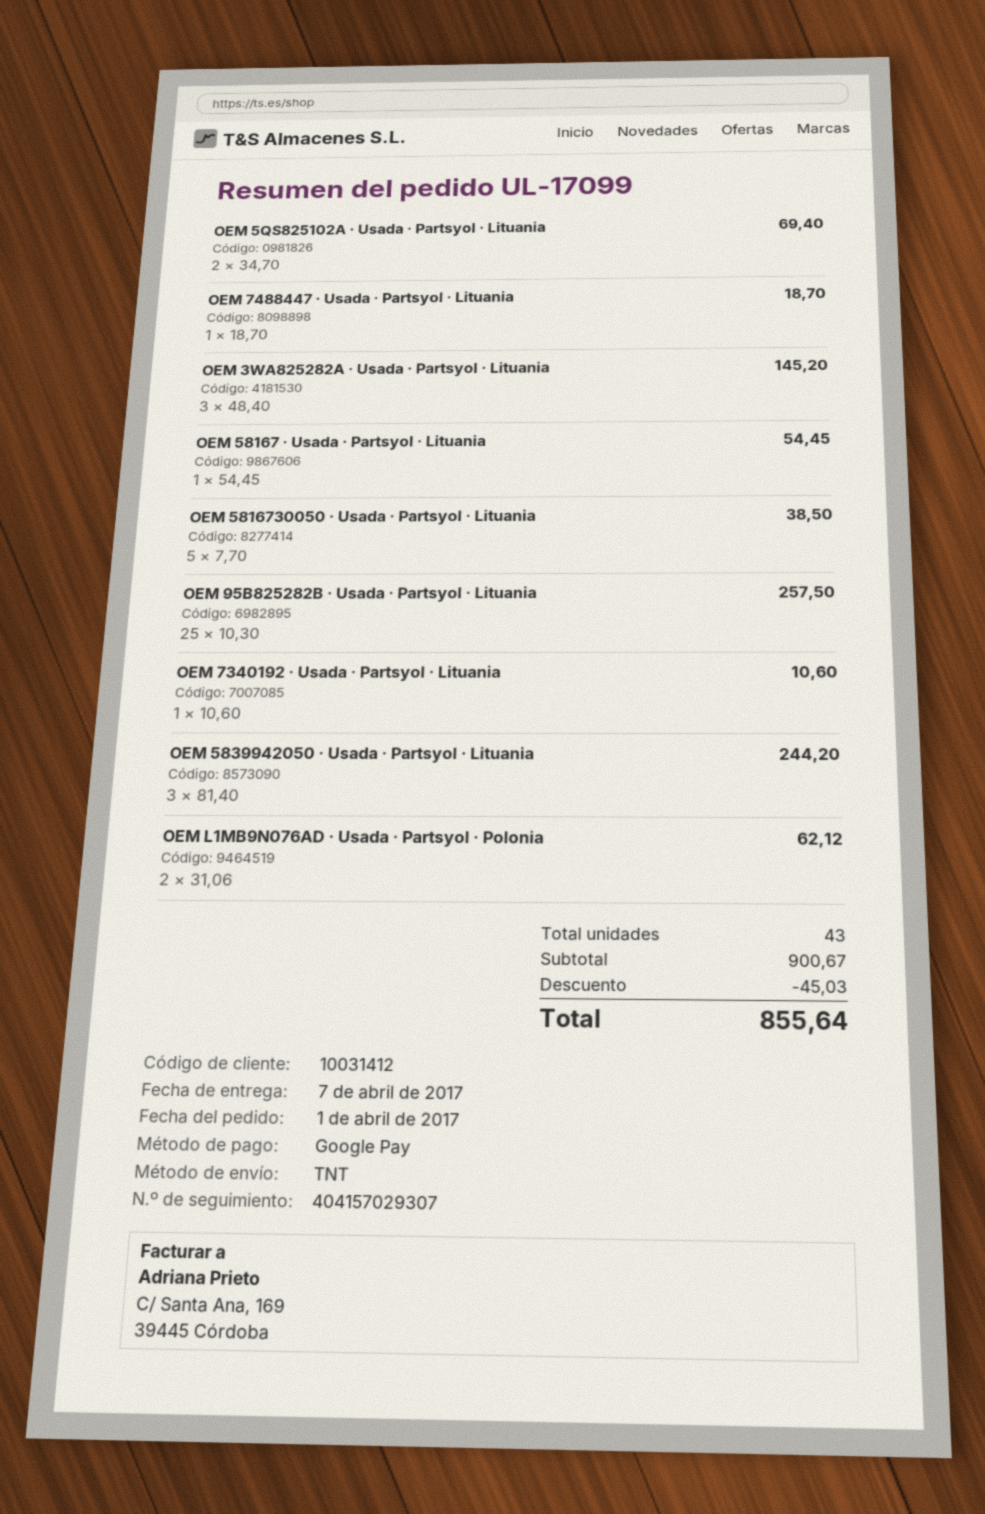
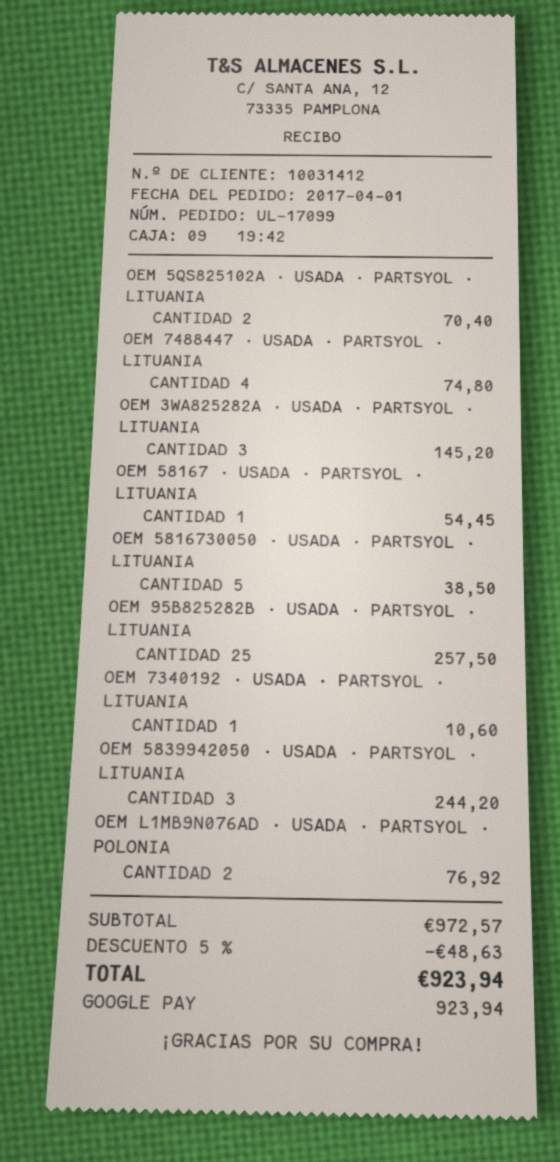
OEM 5QS825102A · Usada · Partsyol · Lituania: 2 for 69.40 -> 2 for 70.40
OEM 7488447 · Usada · Partsyol · Lituania: 1 for 18.70 -> 4 for 74.80
OEM L1MB9N076AD · Usada · Partsyol · Polonia: 2 for 62.12 -> 2 for 76.92
subtotal: 900.67 -> 972.57
discount: 45.03 -> 48.63
total: 855.64 -> 923.94

